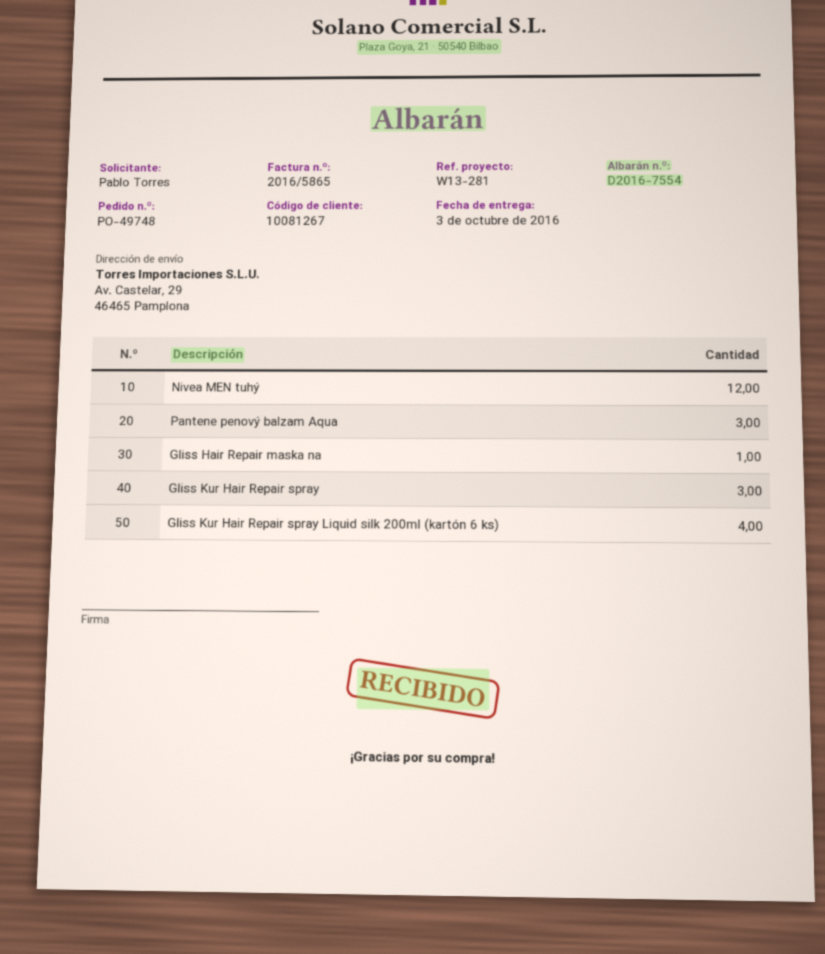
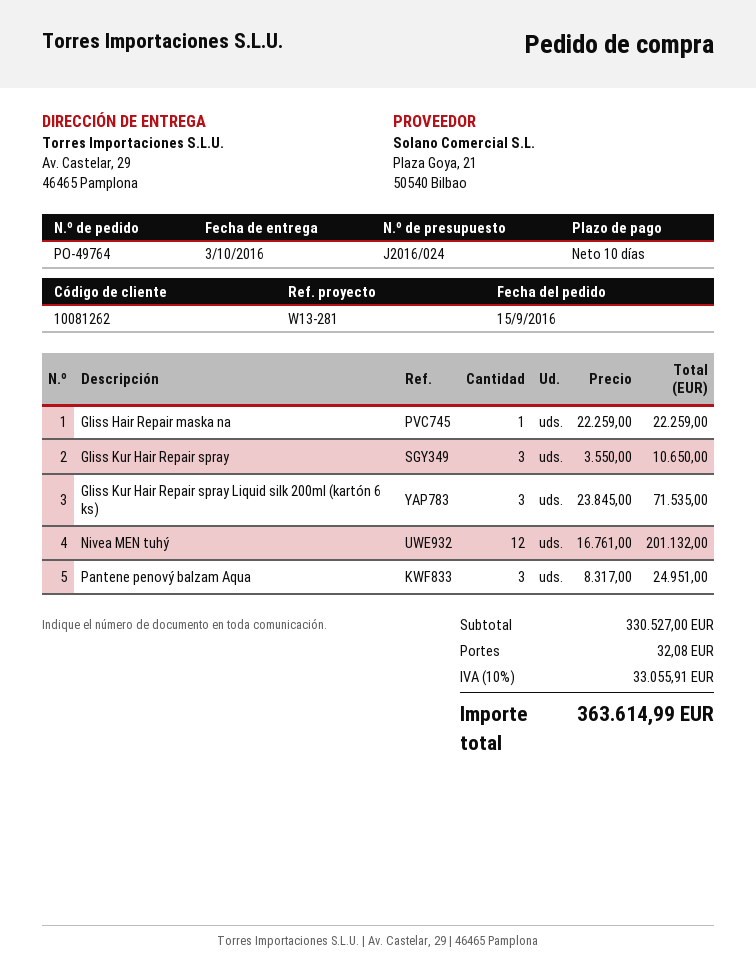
order number: PO-49748 -> PO-49764
customer number: 10081267 -> 10081262
Gliss Kur Hair Repair spray Liquid silk 200ml (kartón 6 ks): 4 -> 3

